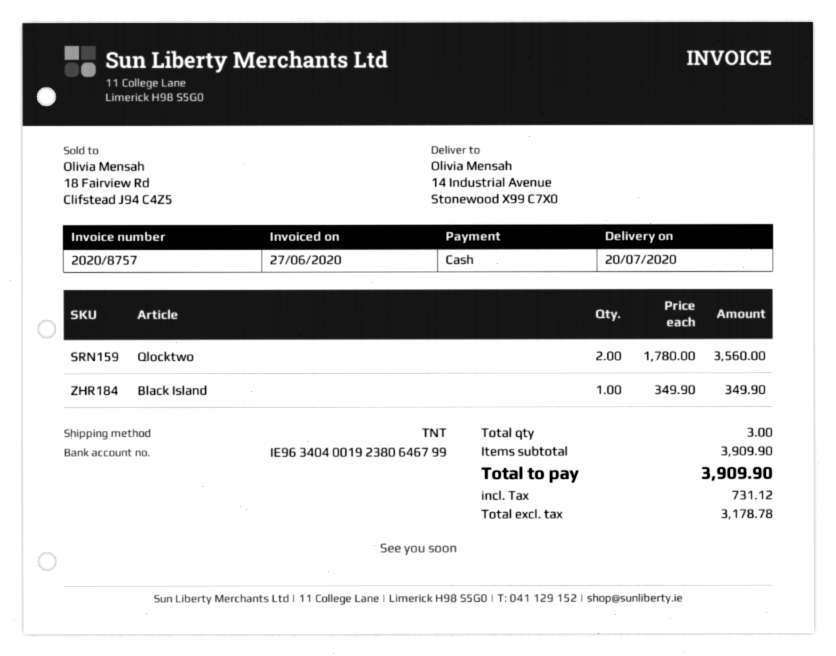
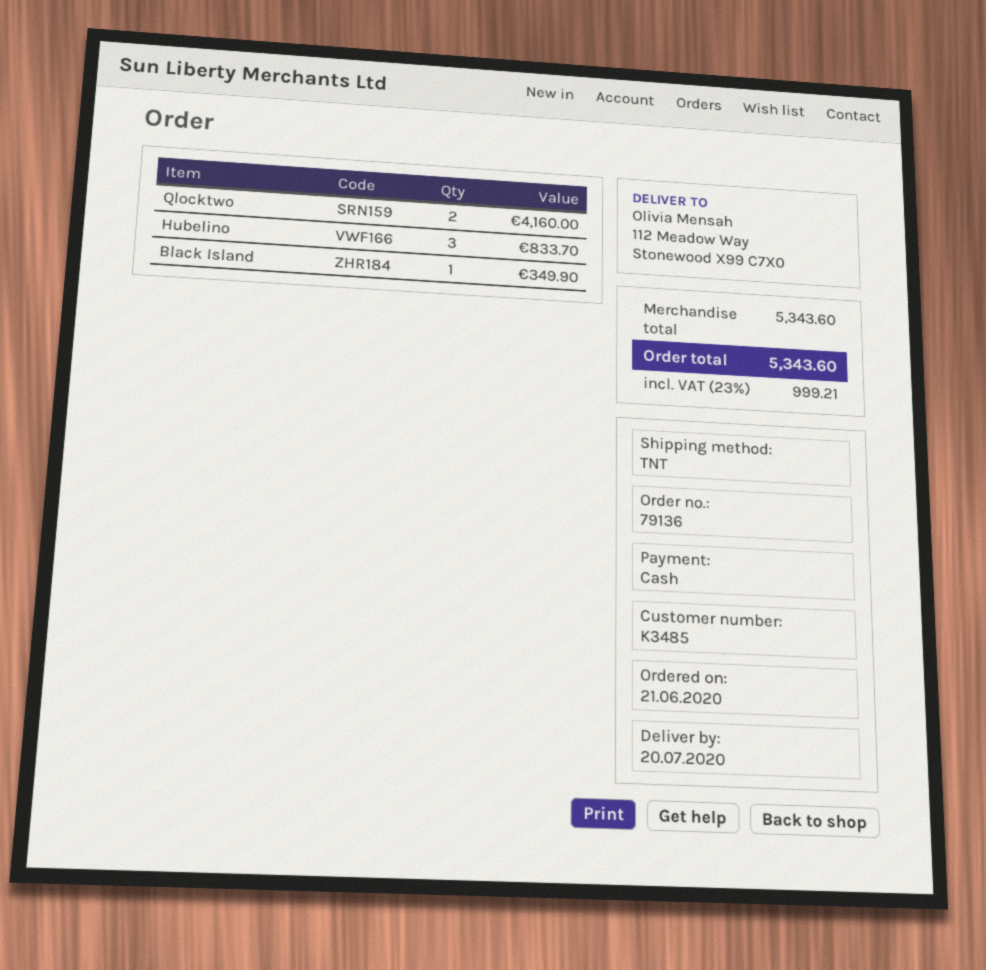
ship to: 14 Industrial Avenue, Stonewood X99 C7X0 -> 112 Meadow Way, Stonewood X99 C7X0
Qlocktwo: 2 for 3560.00 -> 2 for 4160.00
Hubelino: none -> 3 for 833.70
subtotal: 3909.90 -> 5343.60
tax: 731.12 -> 999.21
total: 3909.90 -> 5343.60

